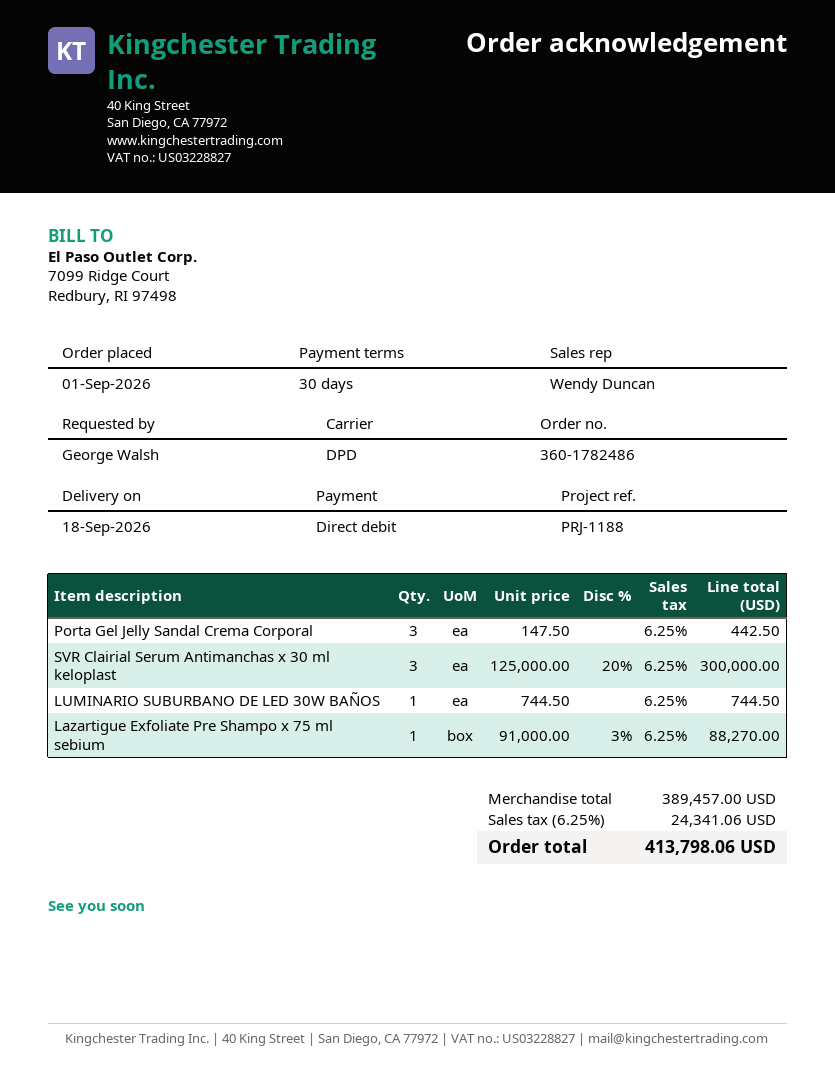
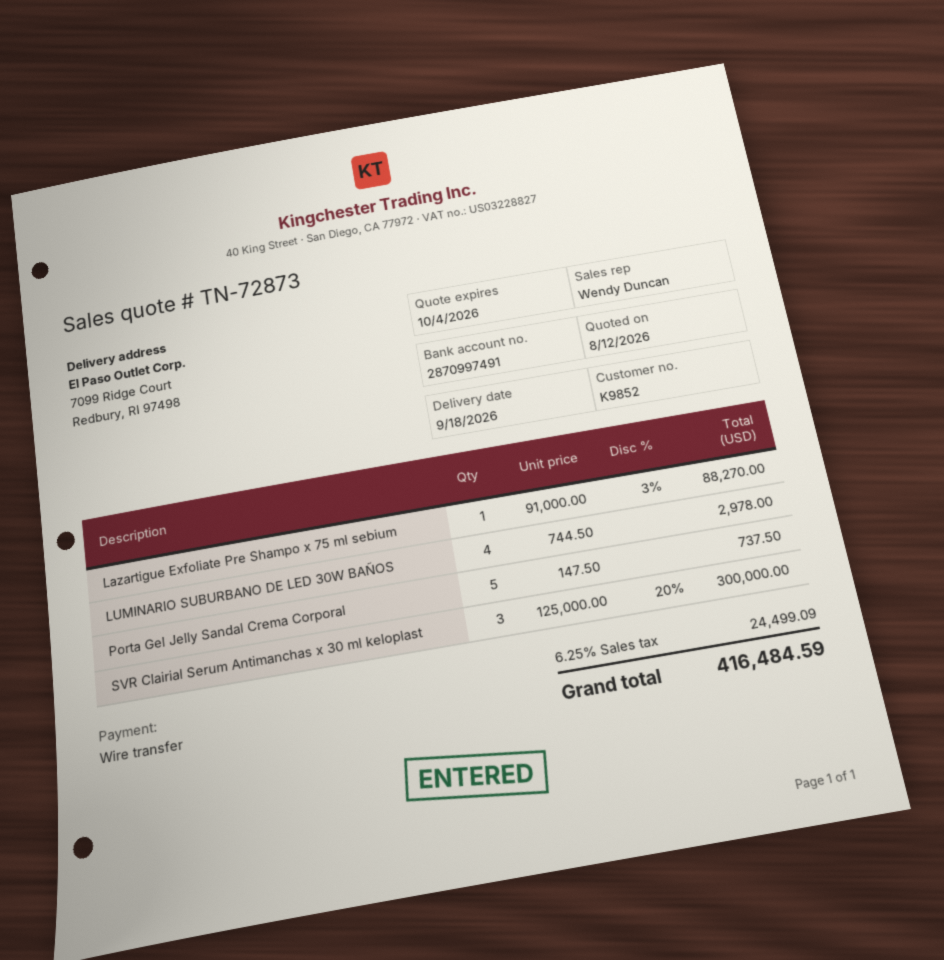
payment method: direct debit -> bank transfer
Porta Gel Jelly Sandal Crema Corporal: 3 x 147.50 = 442.50 -> 5 x 147.50 = 737.50
LUMINARIO SUBURBANO DE LED 30W BAÑOS: 1 x 744.50 = 744.50 -> 4 x 744.50 = 2978.00
tax: 6.25% = 24341.06 -> 6.25% = 24499.09
total: 413798.06 -> 416484.59

